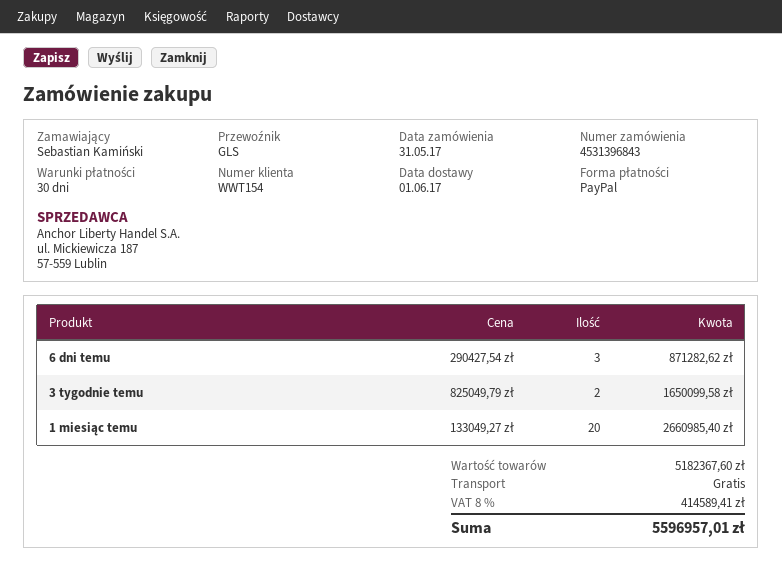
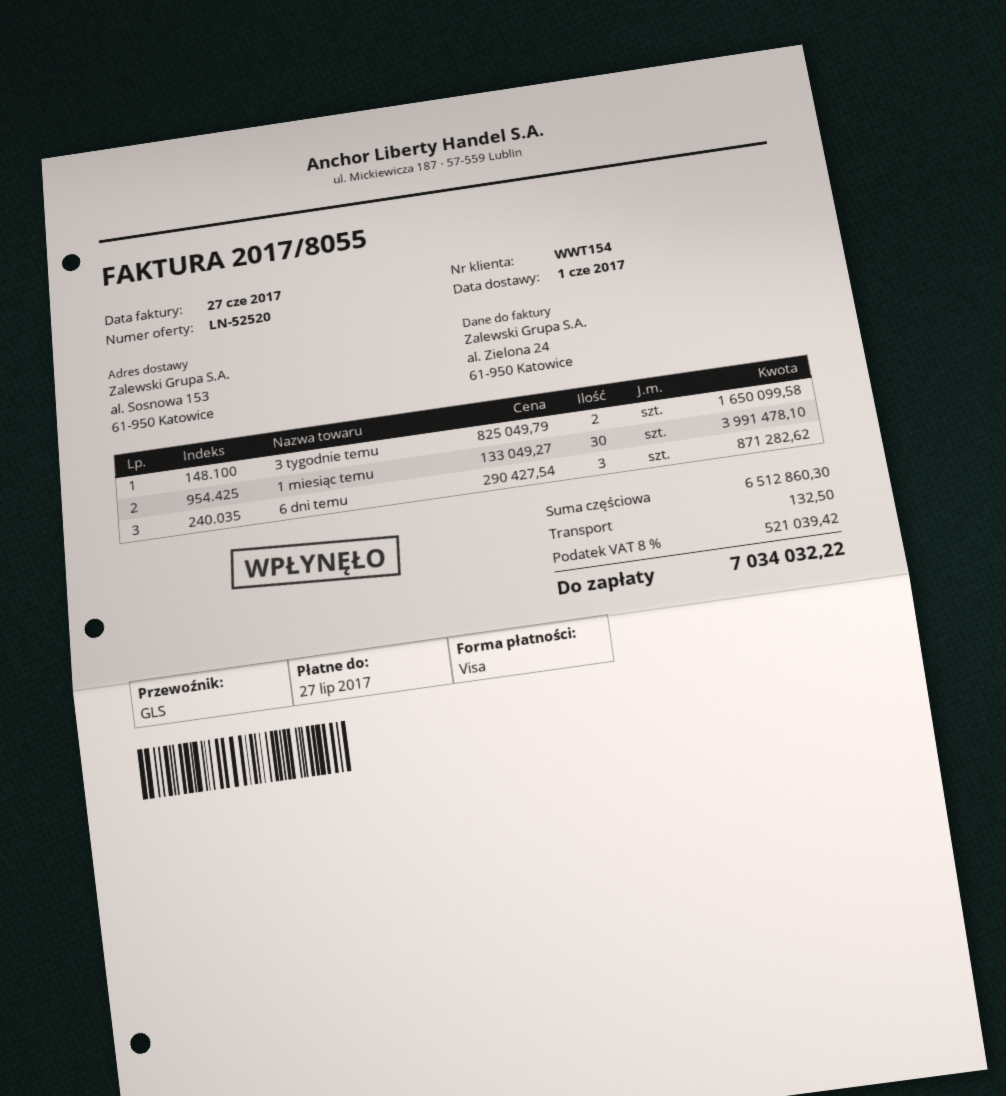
payment method: PayPal -> Visa
1 miesiąc temu: 20 x 133049.27 = 2660985.40 -> 30 x 133049.27 = 3991478.10
subtotal: 5182367.60 -> 6512860.30
shipping: 0.00 -> 132.50
tax: 8% = 414589.41 -> 8% = 521039.42
total: 5596957.01 -> 7034032.22

